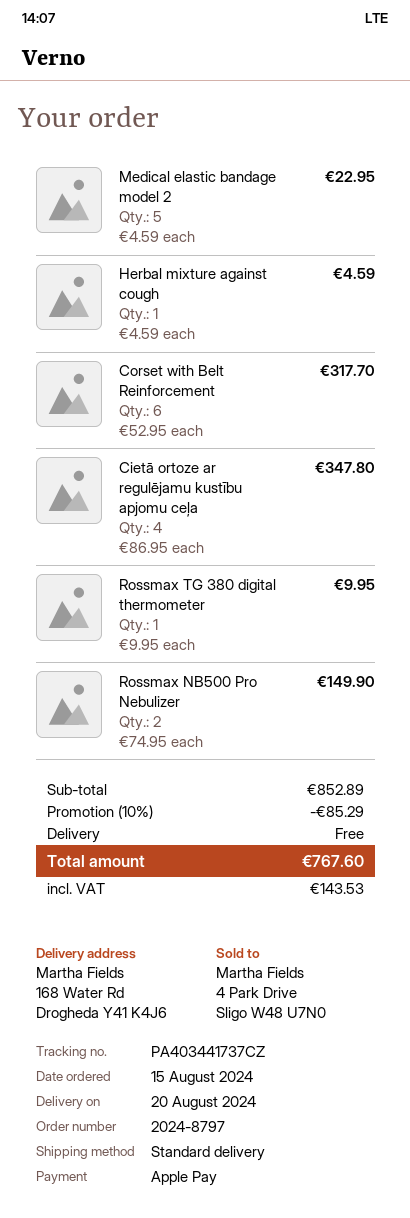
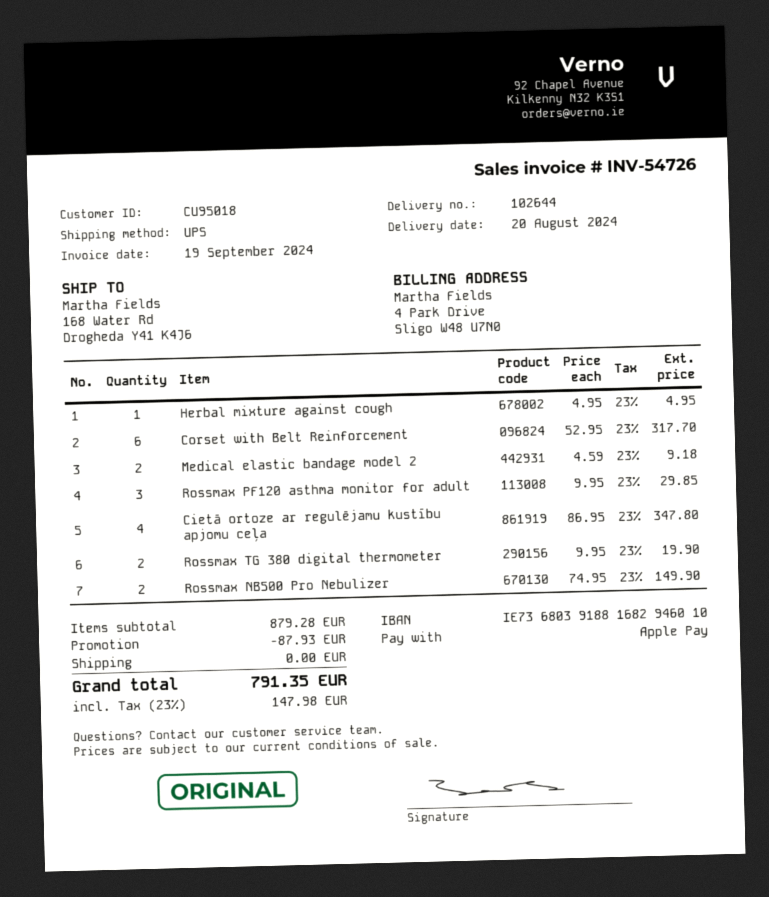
shipping method: standard -> UPS
Medical elastic bandage model 2: 5 x 4.59 = 22.95 -> 2 x 4.59 = 9.18
Herbal mixture against cough: 1 x 4.59 = 4.59 -> 1 x 4.95 = 4.95
Rossmax TG 380 digital thermometer: 1 x 9.95 = 9.95 -> 2 x 9.95 = 19.90
Rossmax PF120 asthma monitor for adult: none -> 3 x 9.95 = 29.85
subtotal: 852.89 -> 879.28
discount: 85.29 -> 87.93
tax: 143.53 -> 147.98
total: 767.60 -> 791.35

